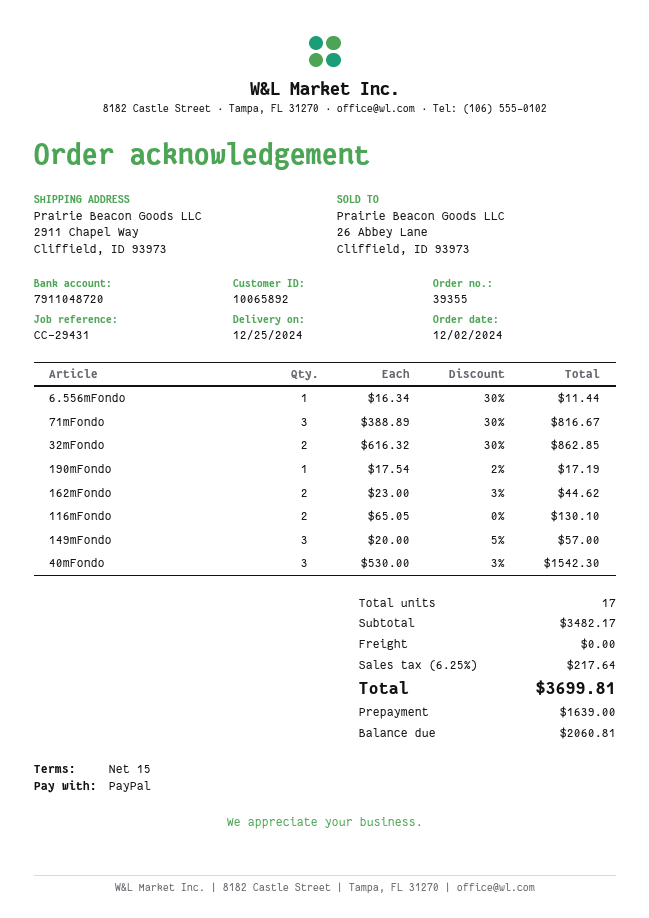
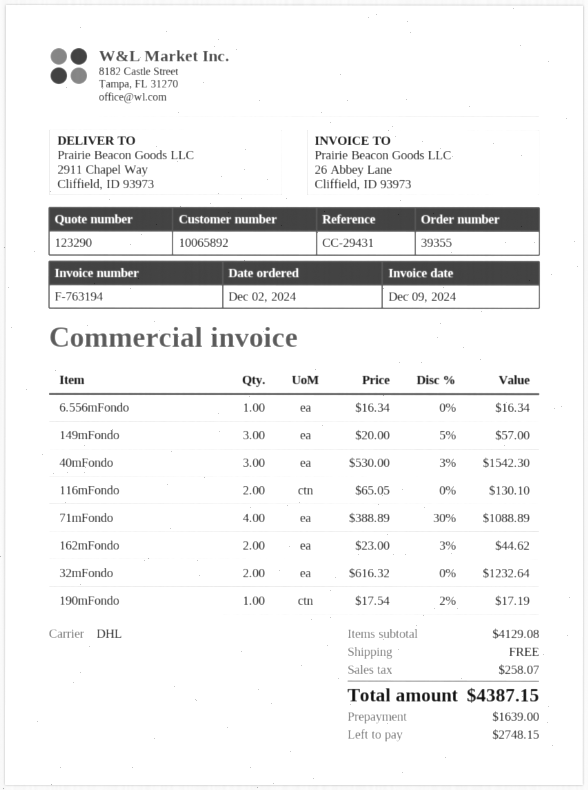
6.556mFondo: 1 x 16.34 - 30% = 11.44 -> 1 x 16.34 = 16.34
71mFondo: 3 x 388.89 - 30% = 816.67 -> 4 x 388.89 - 30% = 1088.89
32mFondo: 2 x 616.32 - 30% = 862.85 -> 2 x 616.32 = 1232.64
subtotal: 3482.17 -> 4129.08
tax: 217.64 -> 258.07
total: 3699.81 -> 4387.15
balance: 2060.81 -> 2748.15

